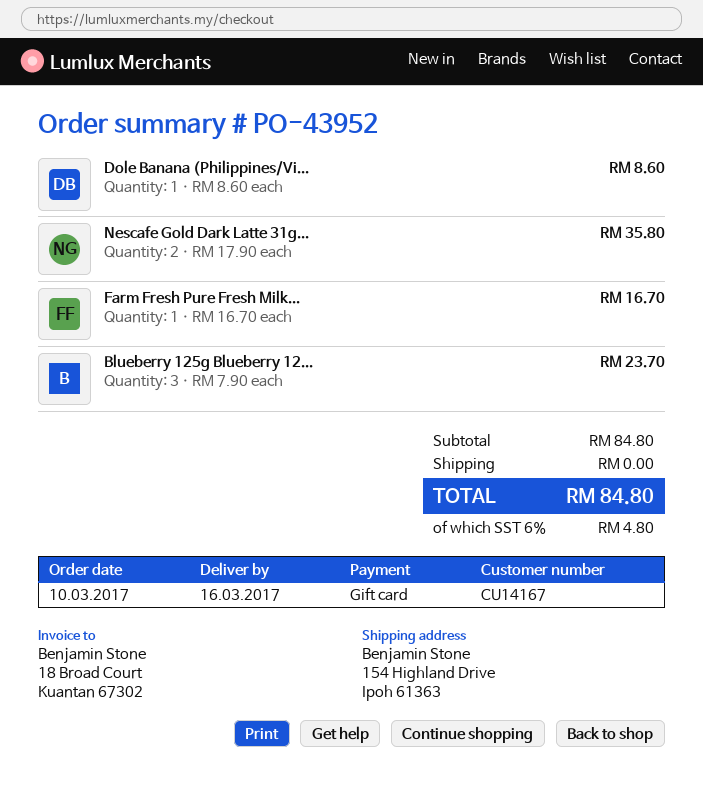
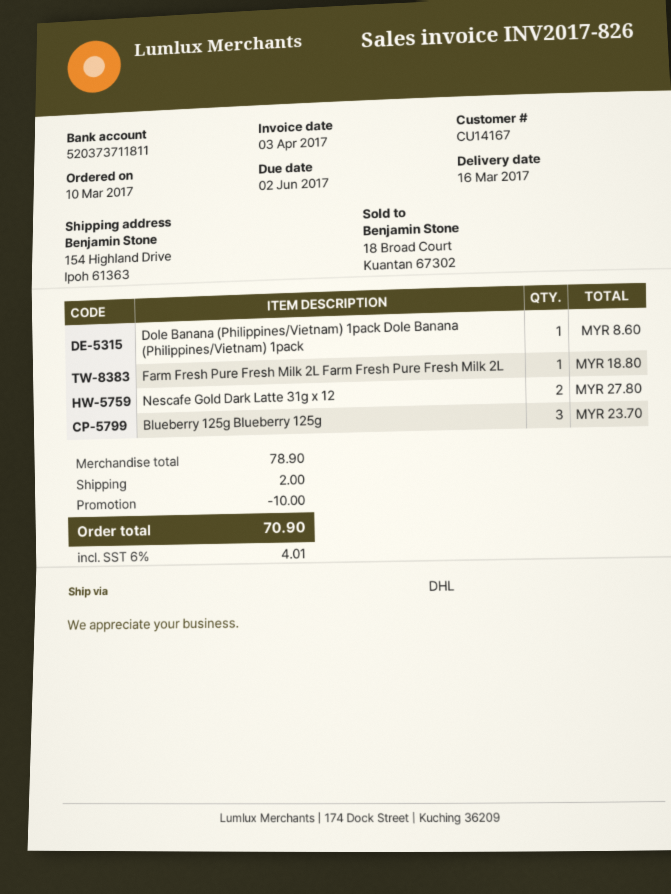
Nescafe Gold Dark Latte 31g...: 2 for 35.80 -> 2 for 27.80
Farm Fresh Pure Fresh Milk...: 1 for 16.70 -> 1 for 18.80
subtotal: 84.80 -> 78.90
discount: none -> 10.00
shipping: 0.00 -> 2.00
tax: 6% = 4.80 -> 6% = 4.01
total: 84.80 -> 70.90

